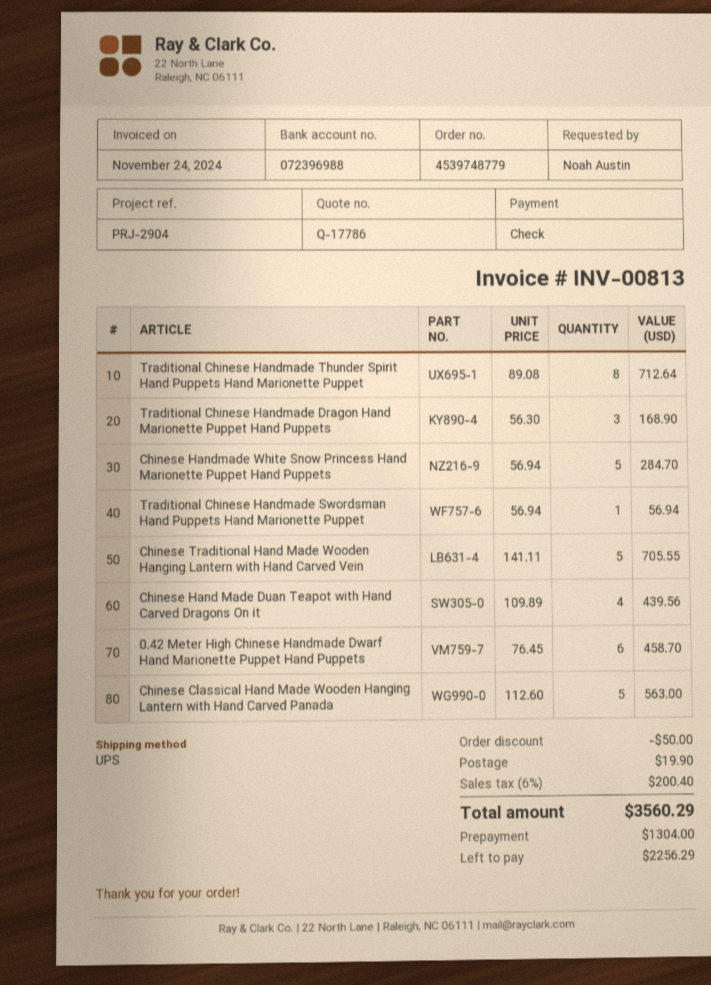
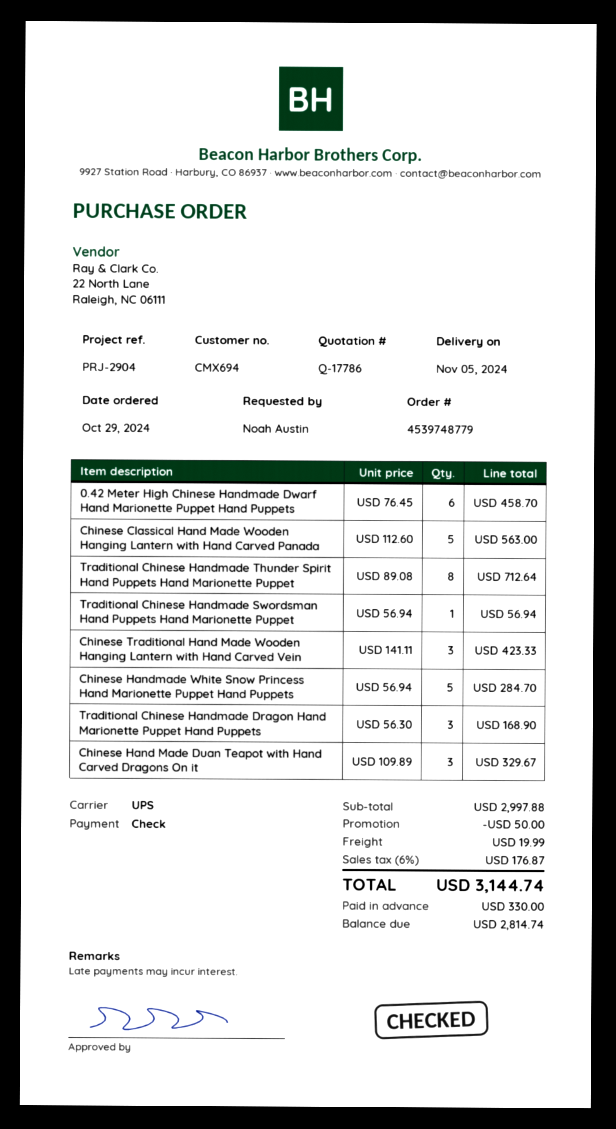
Chinese Traditional Hand Made Wooden Hanging Lantern with Hand Carved Vein: 5 x 141.11 = 705.55 -> 3 x 141.11 = 423.33
Chinese Hand Made Duan Teapot with Hand Carved Dragons On it: 4 x 109.89 = 439.56 -> 3 x 109.89 = 329.67
shipping: 19.90 -> 19.99
tax: 6% = 200.40 -> 6% = 176.87
total: 3560.29 -> 3144.74
deposit: 1304.00 -> 330.00
balance: 2256.29 -> 2814.74

